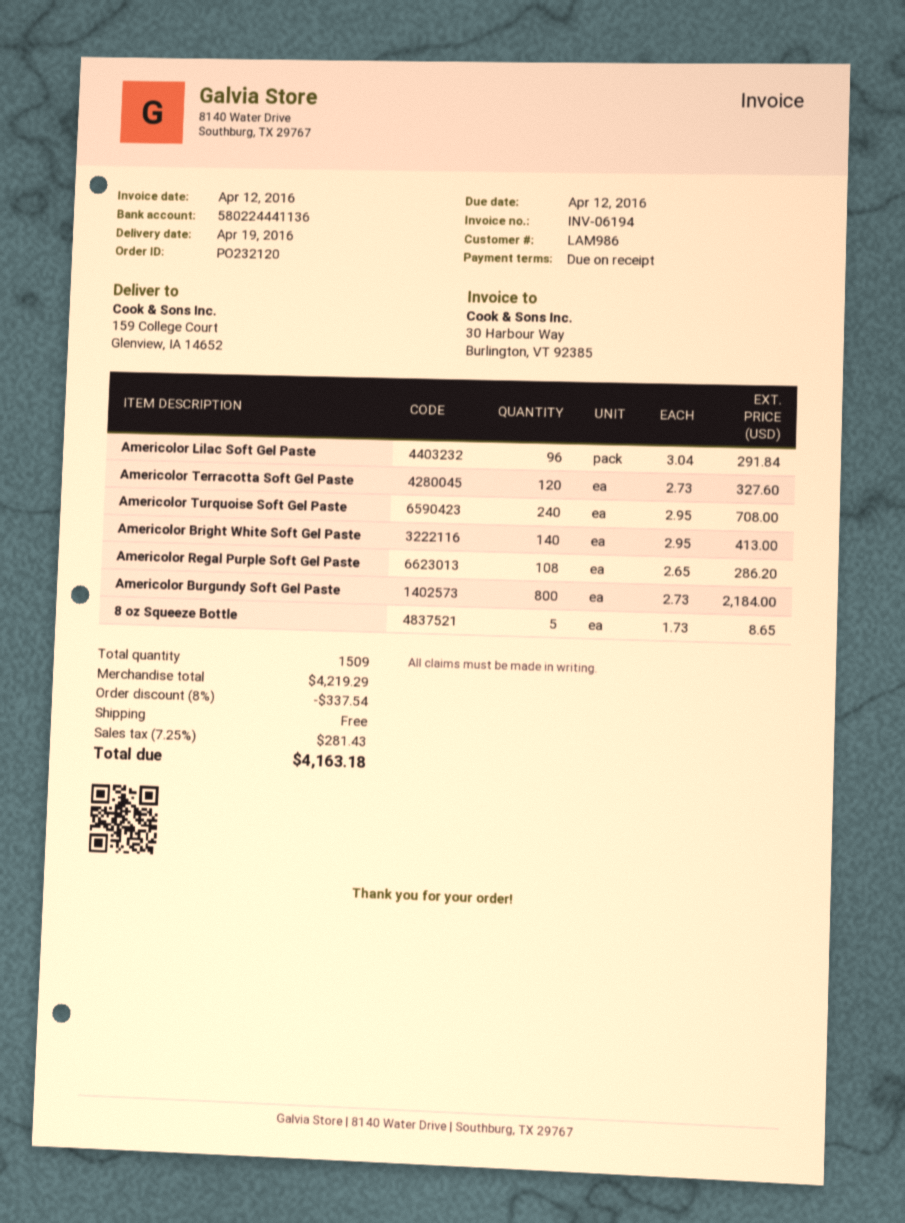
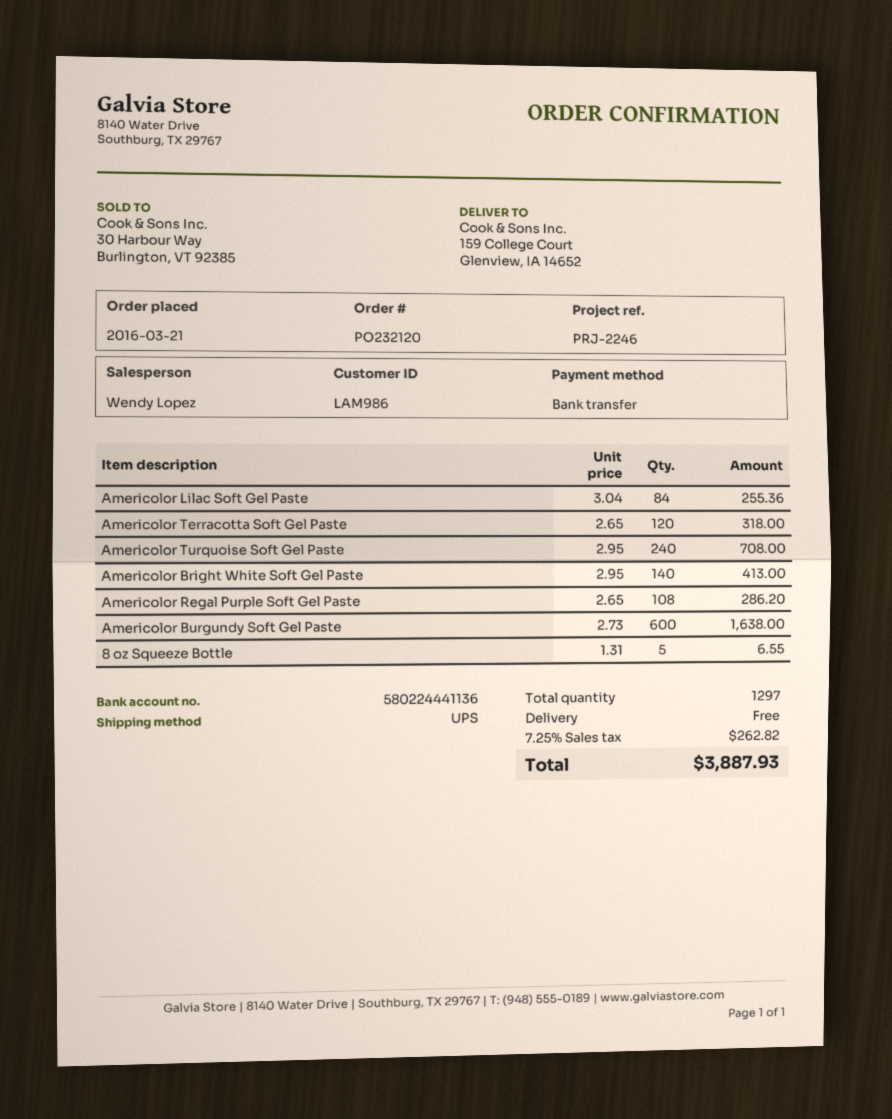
Americolor Lilac Soft Gel Paste: 96 x 3.04 = 291.84 -> 84 x 3.04 = 255.36
Americolor Terracotta Soft Gel Paste: 120 x 2.73 = 327.60 -> 120 x 2.65 = 318.00
Americolor Burgundy Soft Gel Paste: 800 x 2.73 = 2184.00 -> 600 x 2.73 = 1638.00
8 oz Squeeze Bottle: 5 x 1.73 = 8.65 -> 5 x 1.31 = 6.55
total quantity: 1509 -> 1297
discount: 8% = 337.54 -> none
tax: 7.25% = 281.43 -> 7.25% = 262.82
total: 4163.18 -> 3887.93

